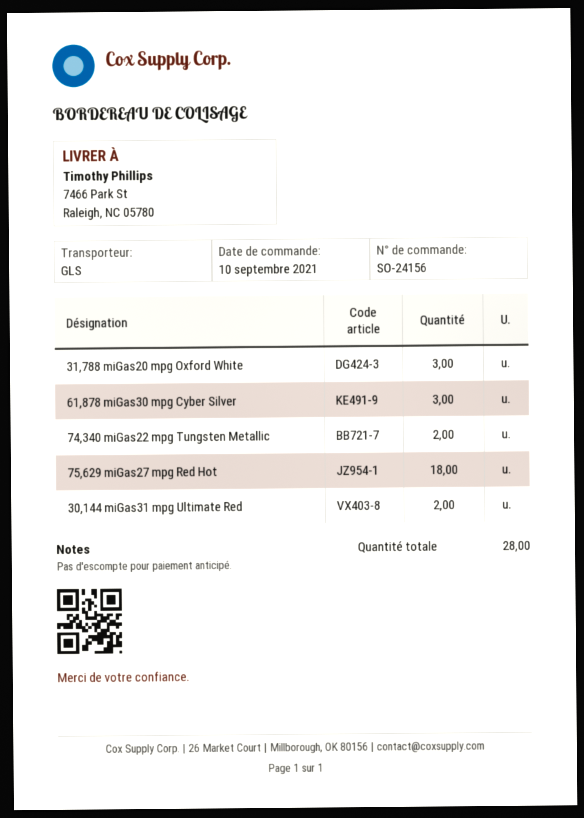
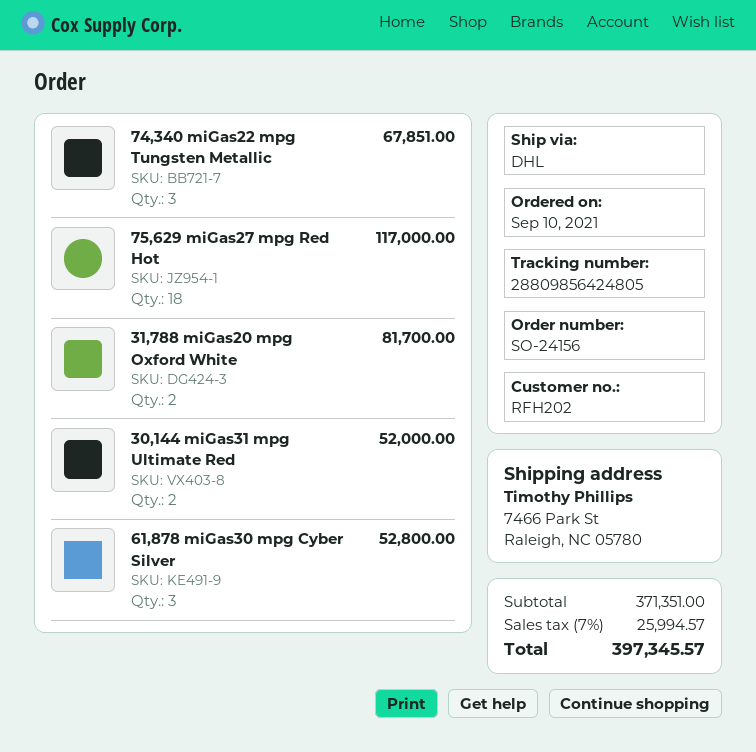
shipping method: GLS -> DHL
31,788 miGas20 mpg Oxford White: 3 -> 2
74,340 miGas22 mpg Tungsten Metallic: 2 -> 3

